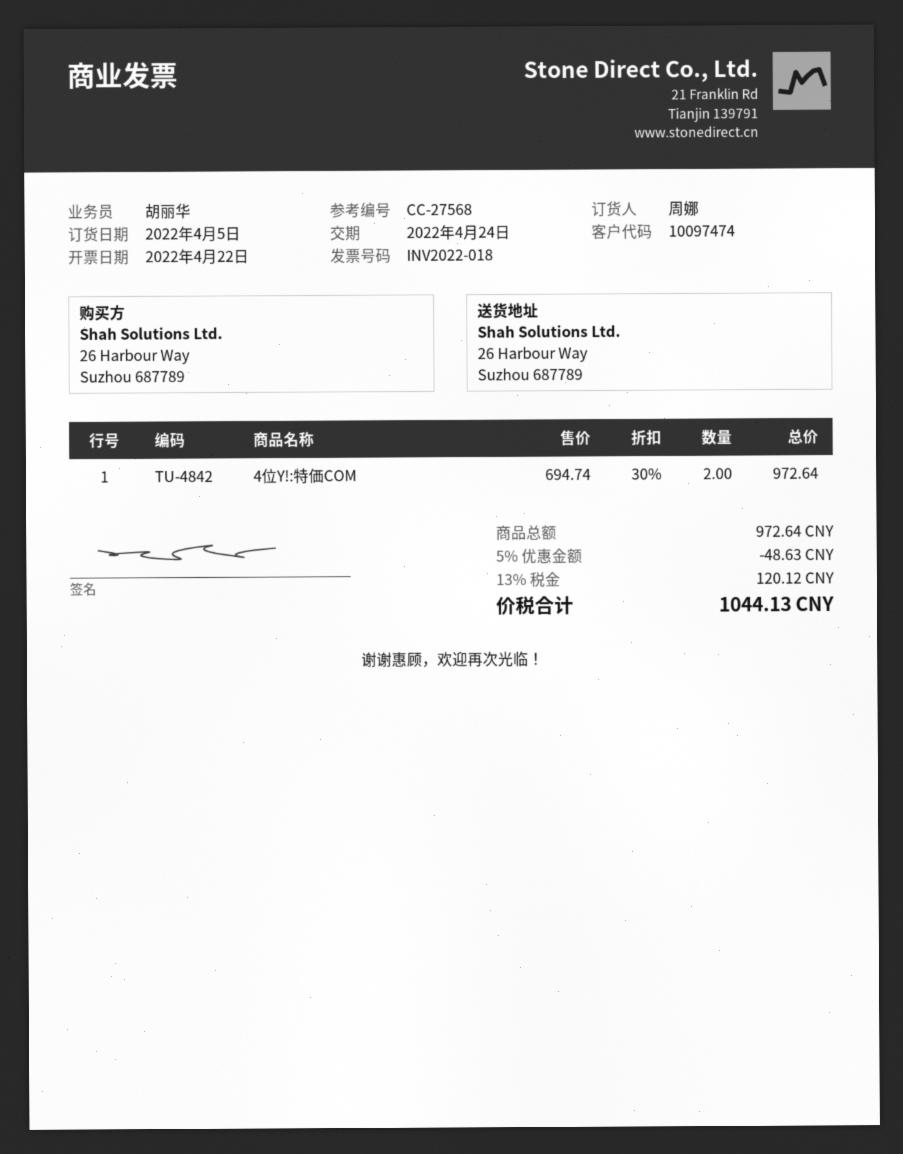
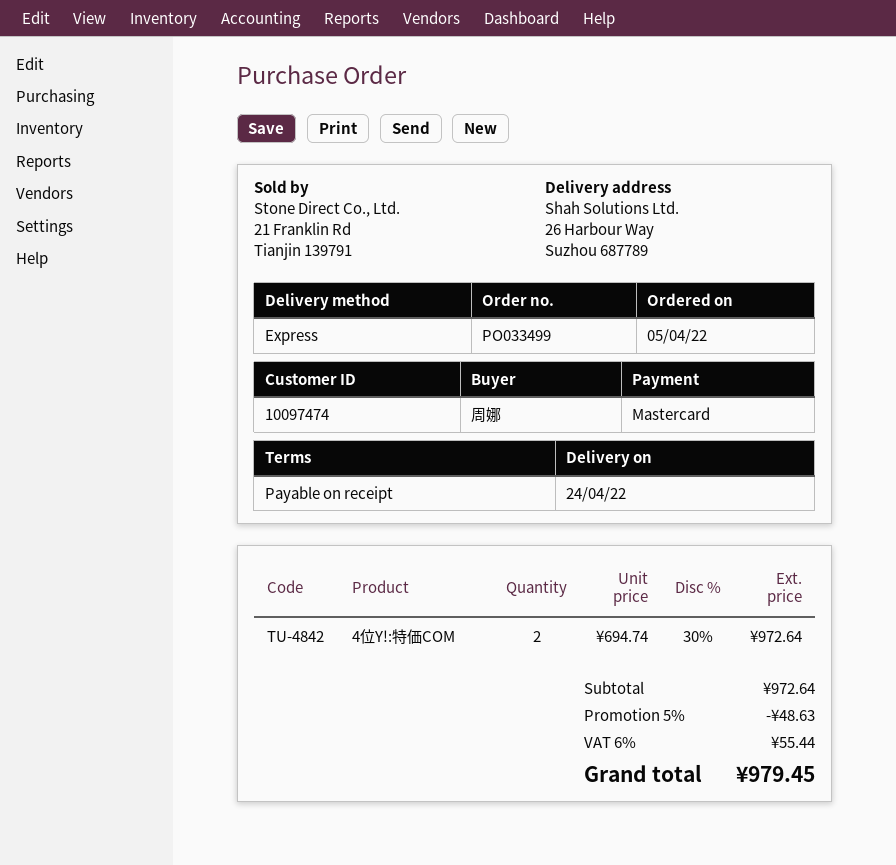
tax: 13% = 120.12 -> 6% = 55.44
total: 1044.13 -> 979.45

